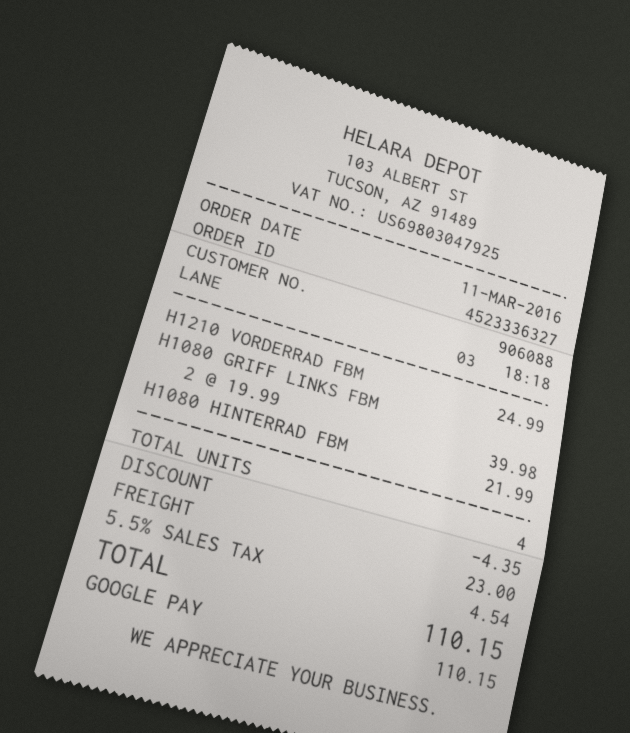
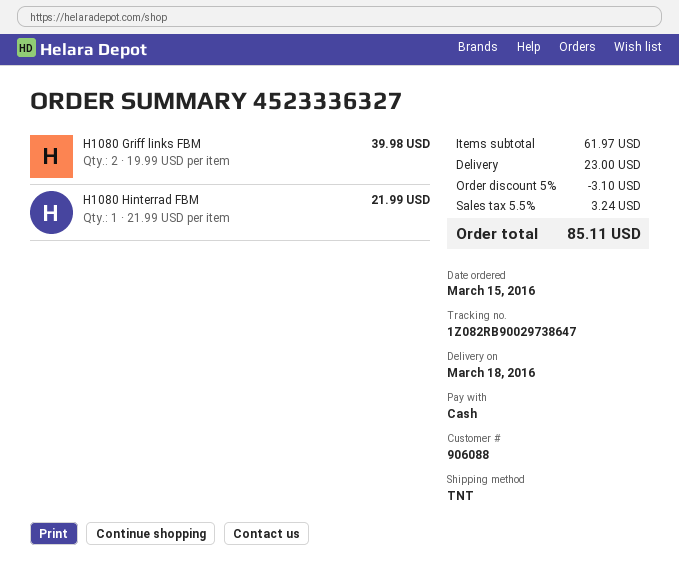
order date: 2016-03-11 -> 2016-03-15
payment method: Google Pay -> cash
H1210 VORDERRAD FBM: 1 x 24.99 = 24.99 -> none
discount: 4.35 -> 3.10
tax: 5.5% = 4.54 -> 5.5% = 3.24
total: 110.15 -> 85.11

